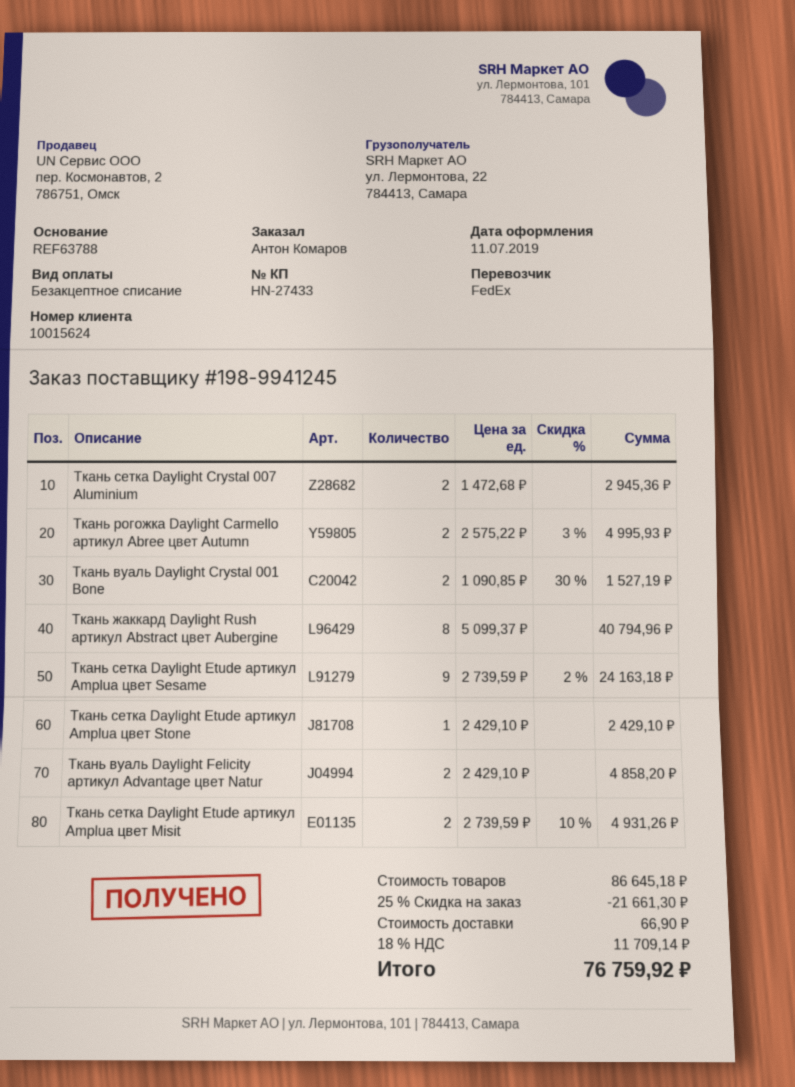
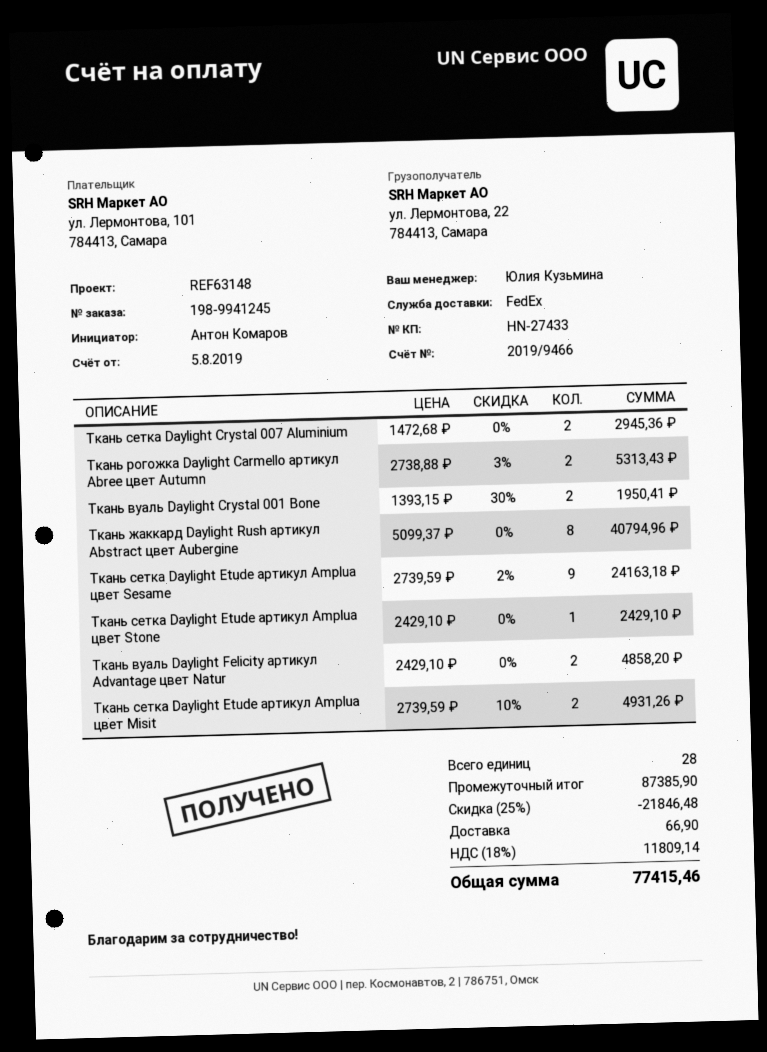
reference: REF63788 -> REF63148
Ткань рогожка Daylight Carmello артикул Abree цвет Autumn: 2 x 2575.22 - 3% = 4995.93 -> 2 x 2738.88 - 3% = 5313.43
Ткань вуаль Daylight Crystal 001 Bone: 2 x 1090.85 - 30% = 1527.19 -> 2 x 1393.15 - 30% = 1950.41
subtotal: 86645.18 -> 87385.90
discount: 25% = 21661.30 -> 25% = 21846.48
tax: 18% = 11709.14 -> 18% = 11809.14
total: 76759.92 -> 77415.46

